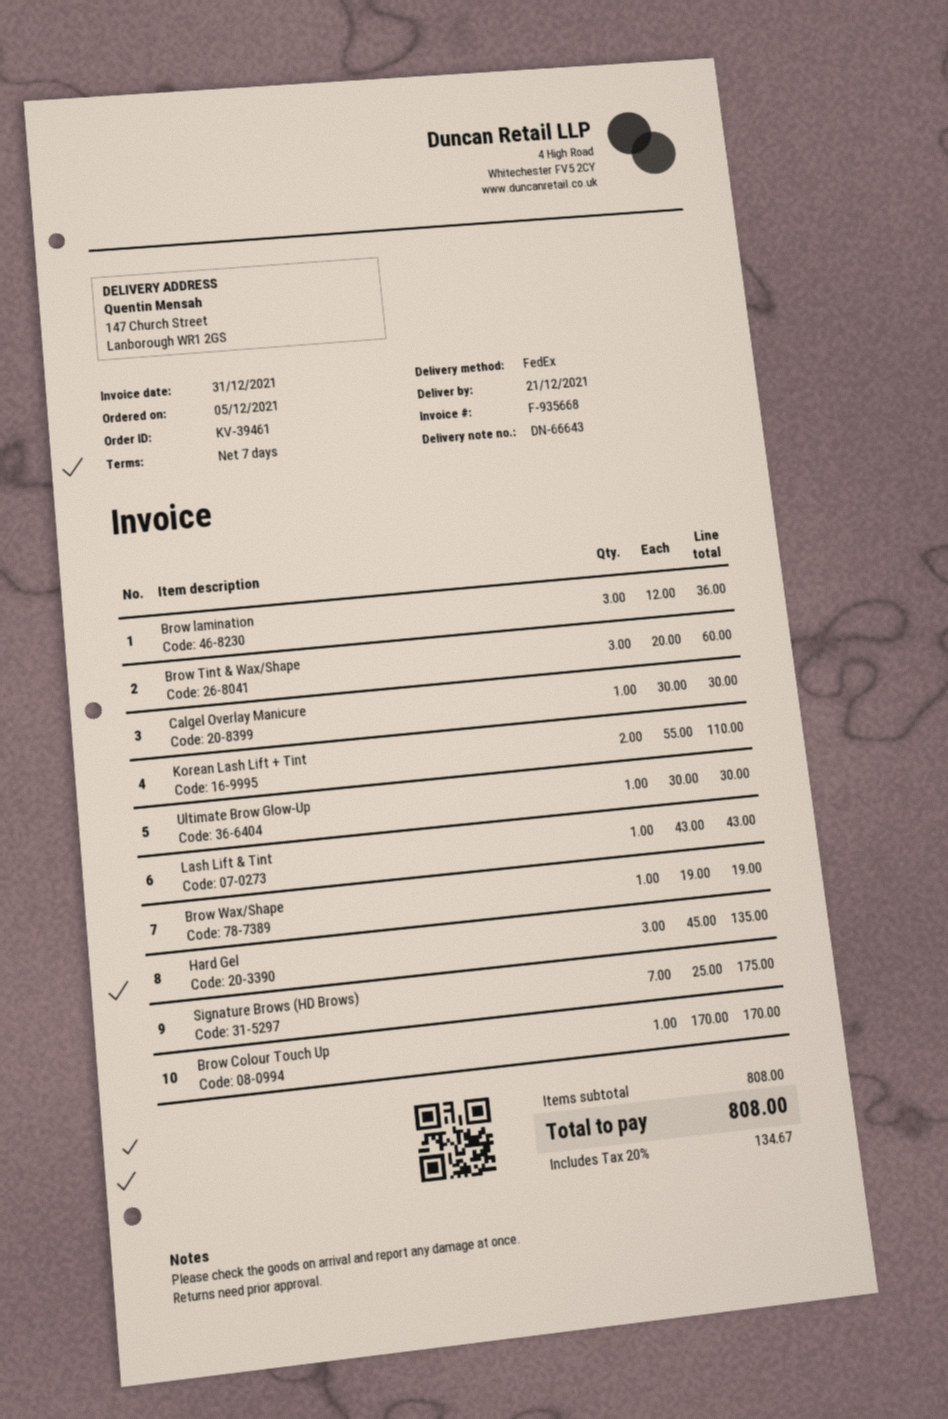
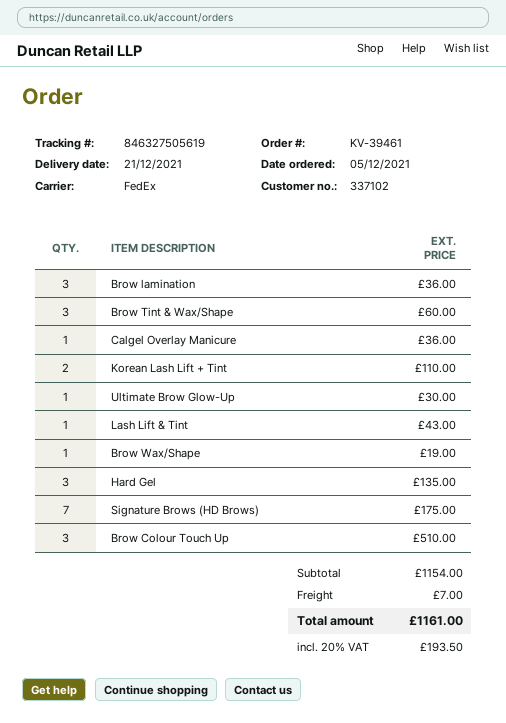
Calgel Overlay Manicure: 1 for 30.00 -> 1 for 36.00
Brow Colour Touch Up: 1 for 170.00 -> 3 for 510.00
subtotal: 808.00 -> 1154.00
shipping: none -> 7.00
tax: 20% = 134.67 -> 20% = 193.50
total: 808.00 -> 1161.00

